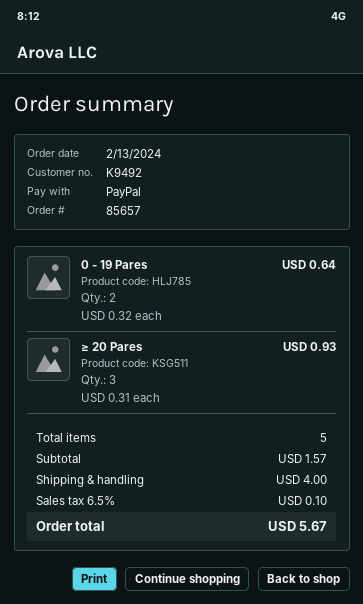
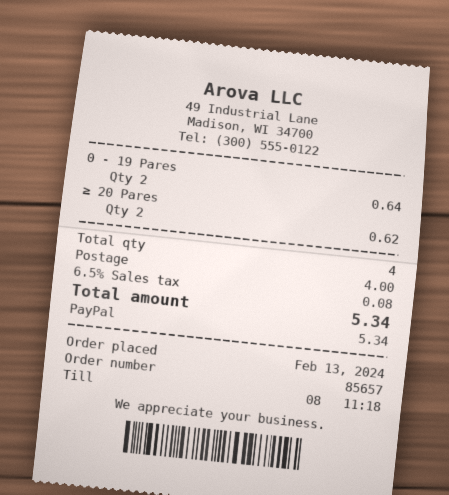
≥ 20 Pares: 3 for 0.93 -> 2 for 0.62
total quantity: 5 -> 4
tax: 6.5% = 0.10 -> 6.5% = 0.08
total: 5.67 -> 5.34

